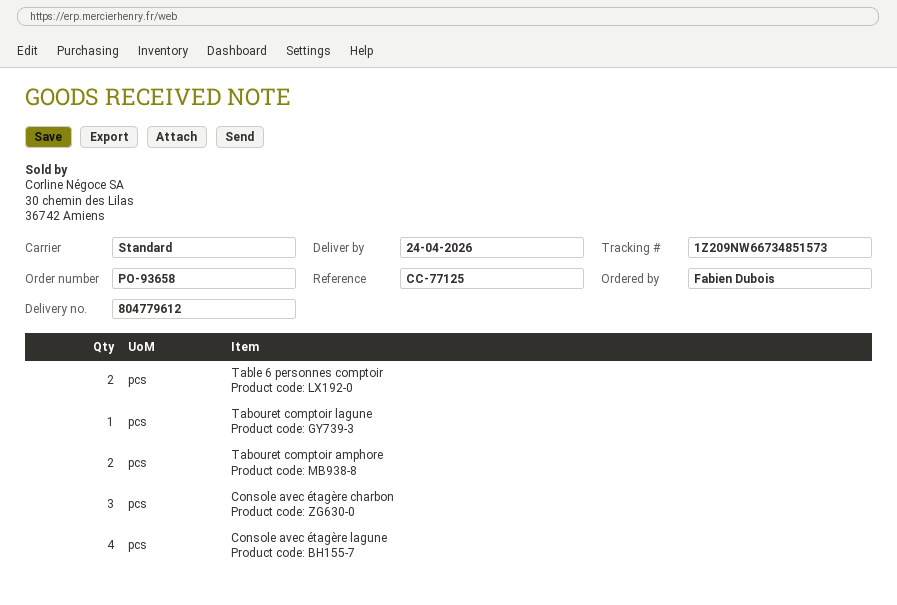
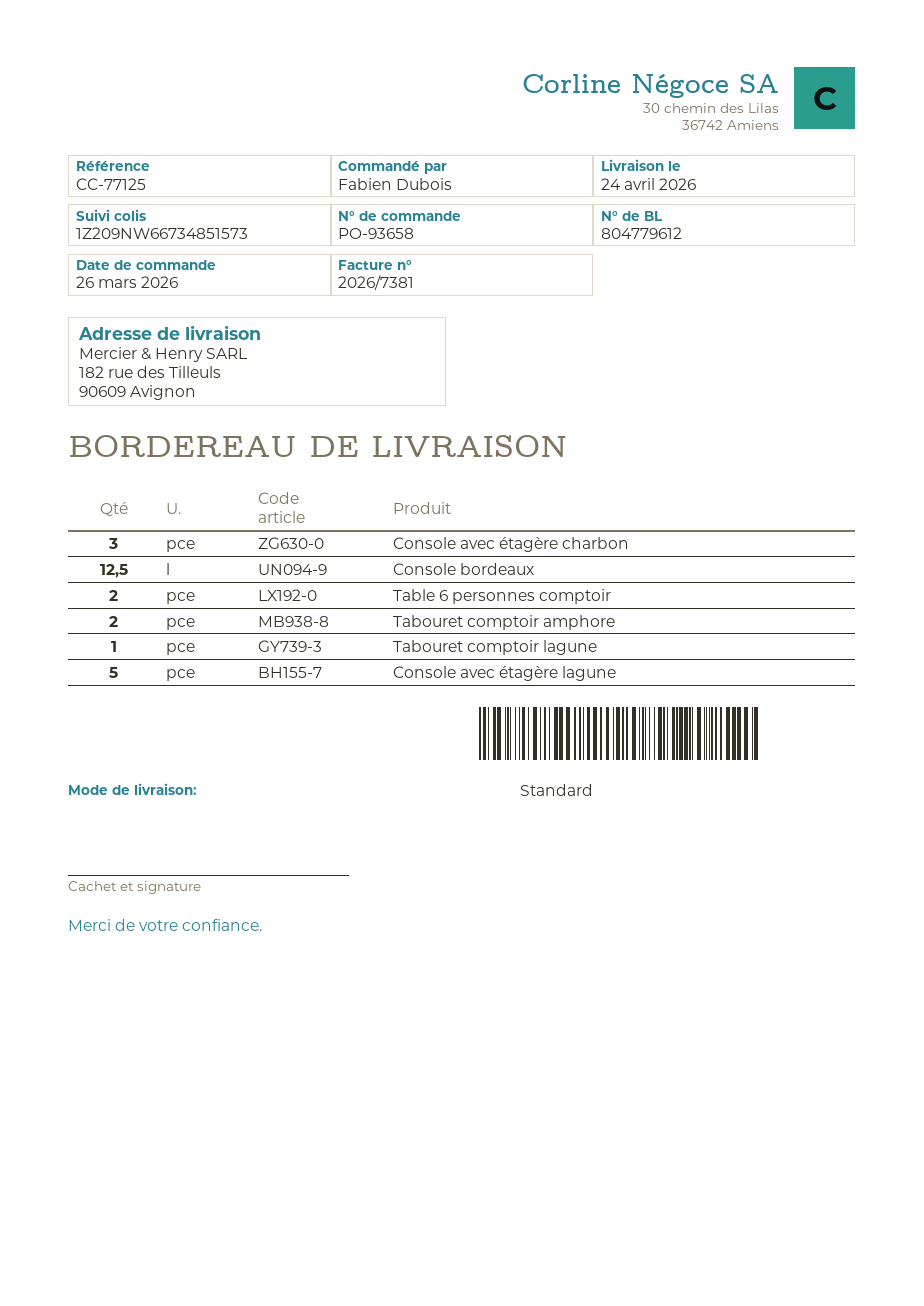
Console avec étagère lagune: 4 -> 5
Console bordeaux: none -> 12.5

